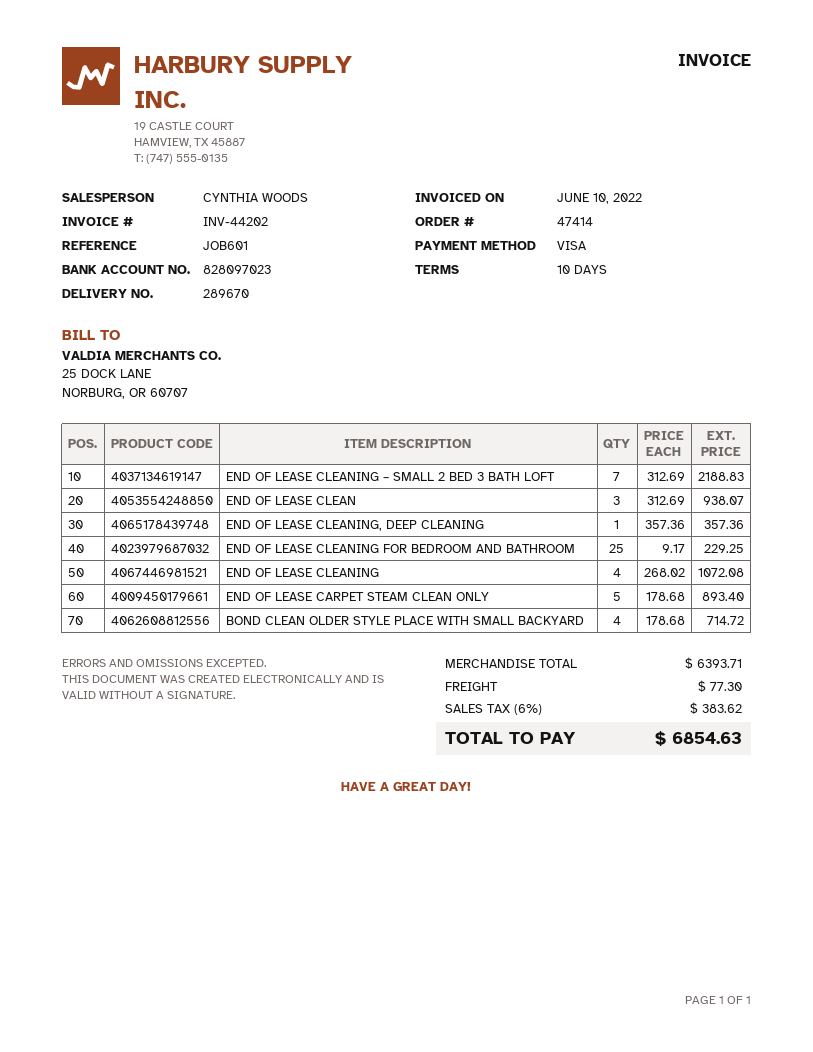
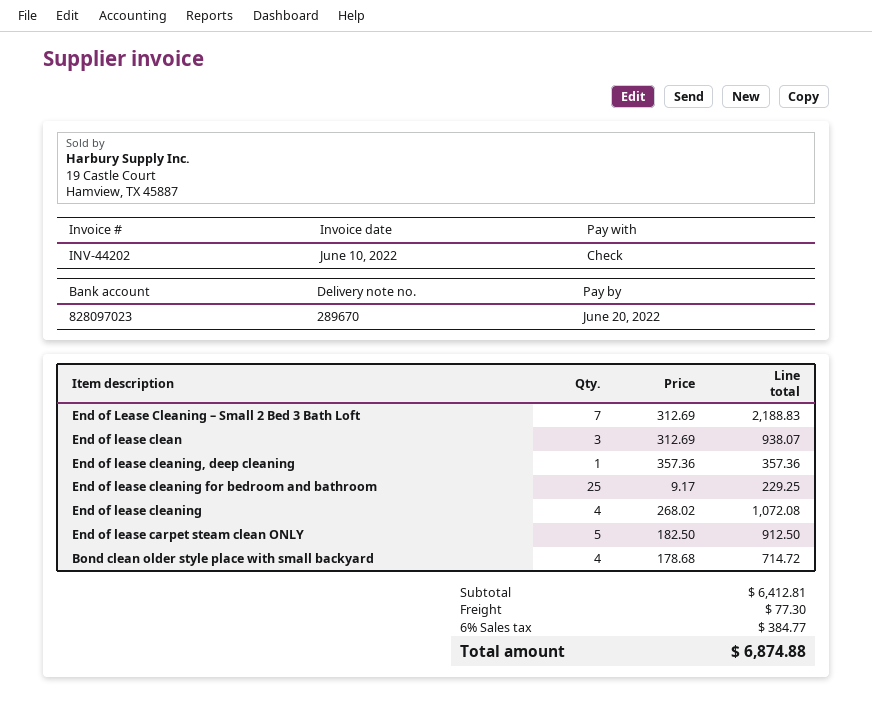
payment method: Visa -> cheque
END OF LEASE CARPET STEAM CLEAN ONLY: 5 x 178.68 = 893.40 -> 5 x 182.50 = 912.50
subtotal: 6393.71 -> 6412.81
tax: 6% = 383.62 -> 6% = 384.77
total: 6854.63 -> 6874.88

